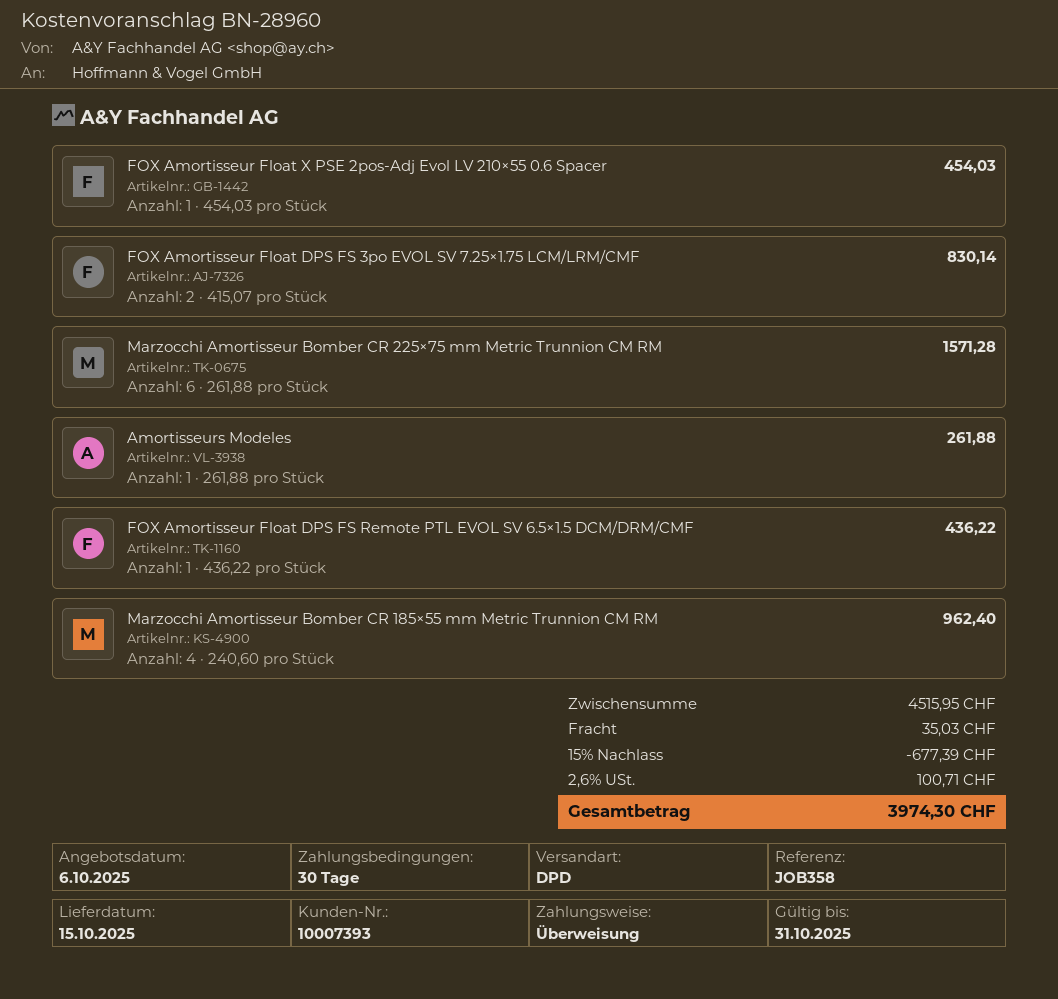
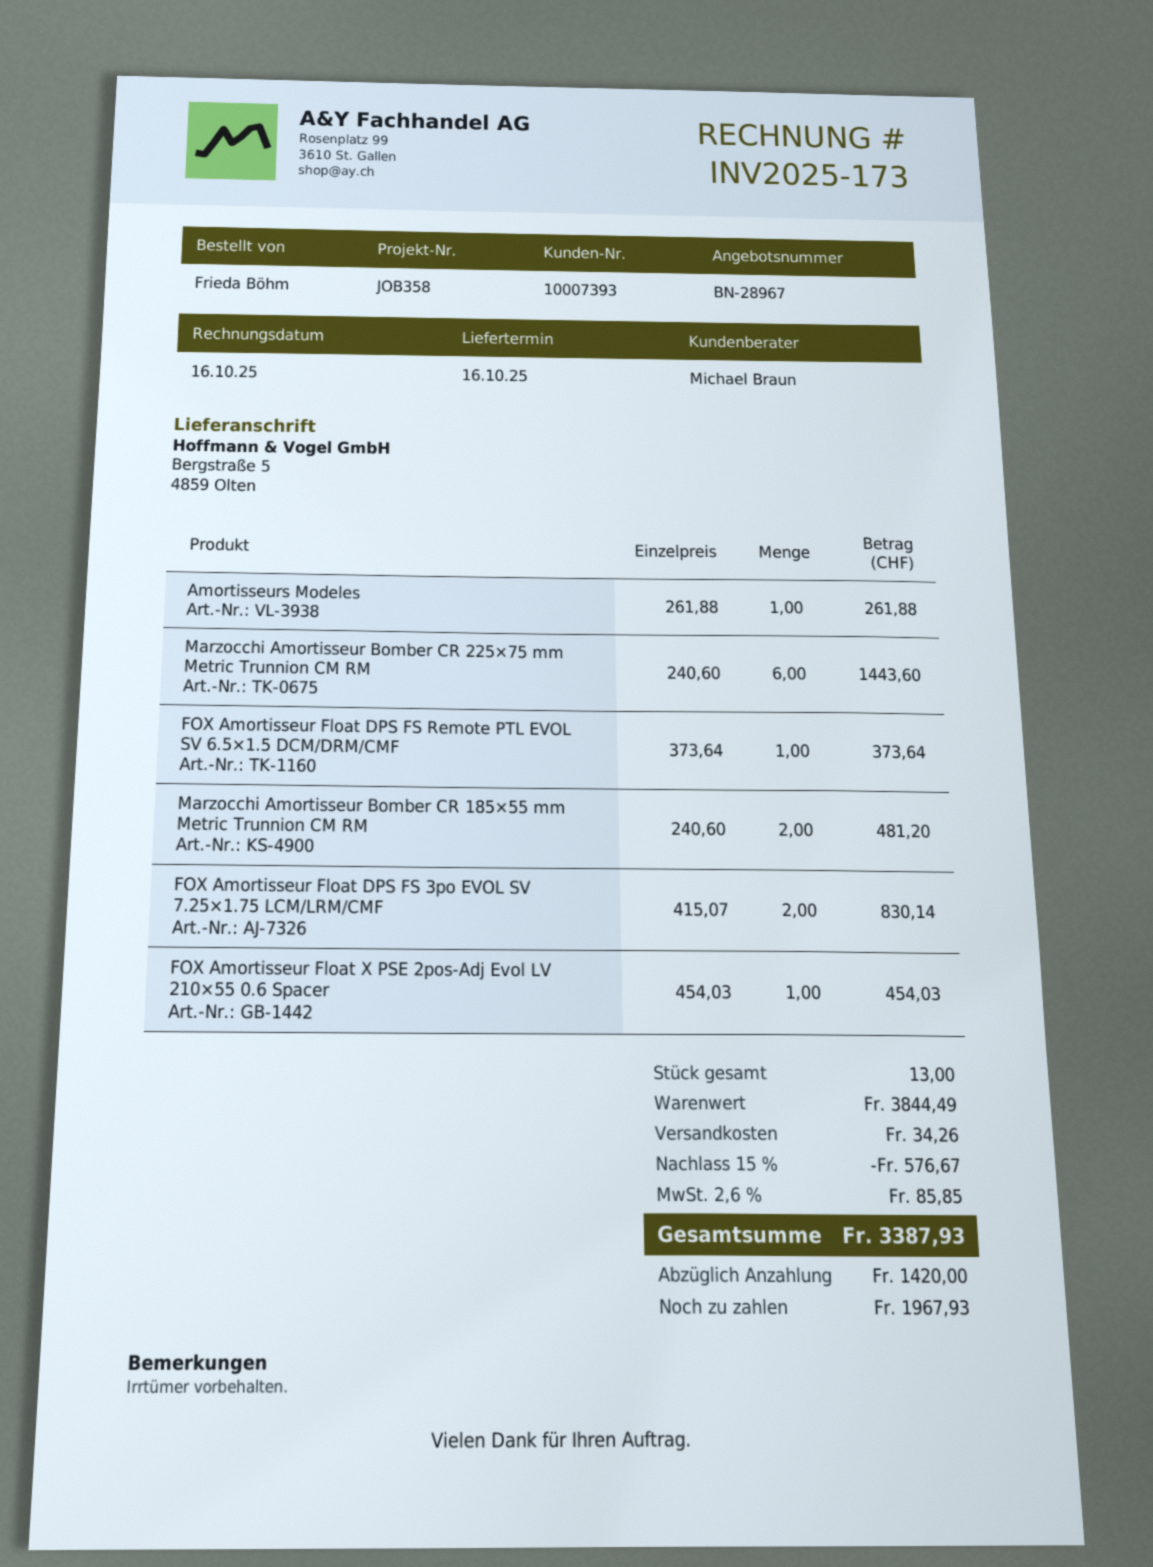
quote number: BN-28960 -> BN-28967
delivery date: 2025-10-15 -> 2025-10-16
Marzocchi Amortisseur Bomber CR 225×75 mm Metric Trunnion CM RM: 6 x 261.88 = 1571.28 -> 6 x 240.60 = 1443.60
FOX Amortisseur Float DPS FS Remote PTL EVOL SV 6.5×1.5 DCM/DRM/CMF: 1 x 436.22 = 436.22 -> 1 x 373.64 = 373.64
Marzocchi Amortisseur Bomber CR 185×55 mm Metric Trunnion CM RM: 4 x 240.60 = 962.40 -> 2 x 240.60 = 481.20
subtotal: 4515.95 -> 3844.49
discount: 15% = 677.39 -> 15% = 576.67
shipping: 35.03 -> 34.26
tax: 2.6% = 100.71 -> 2.6% = 85.85
total: 3974.30 -> 3387.93

